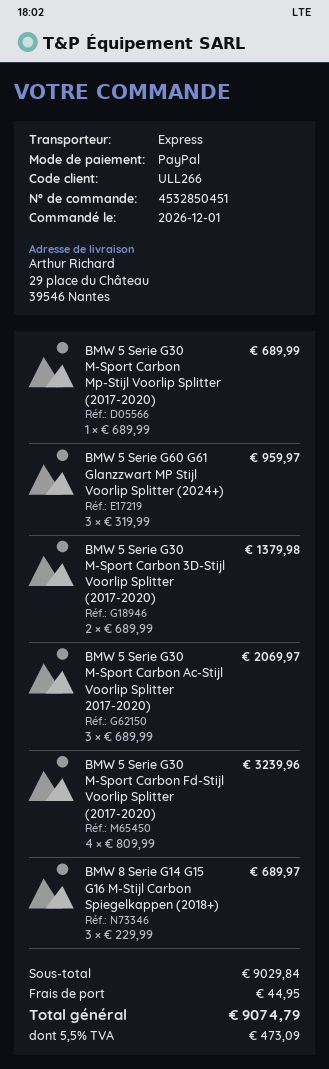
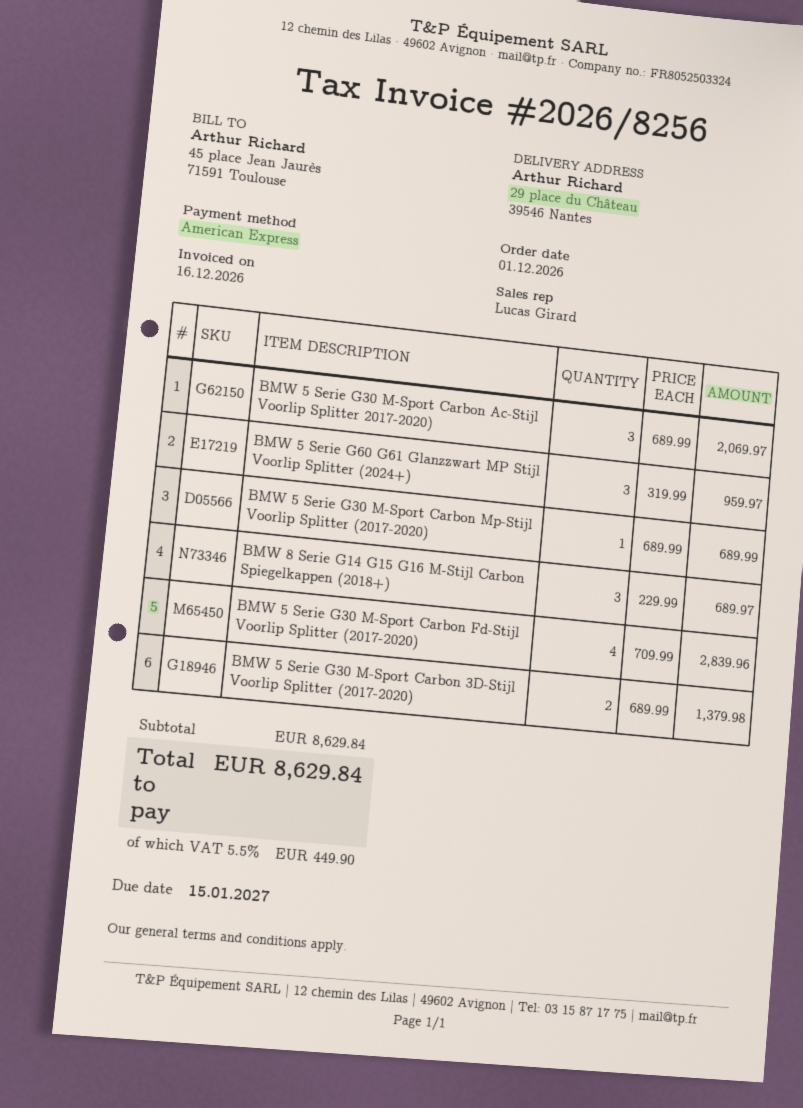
payment method: PayPal -> American Express
BMW 5 Serie G30 M-Sport Carbon Fd-Stijl Voorlip Splitter (2017-2020): 4 x 809.99 = 3239.96 -> 4 x 709.99 = 2839.96
subtotal: 9029.84 -> 8629.84
shipping: 44.95 -> none
tax: 5.5% = 473.09 -> 5.5% = 449.90
total: 9074.79 -> 8629.84

